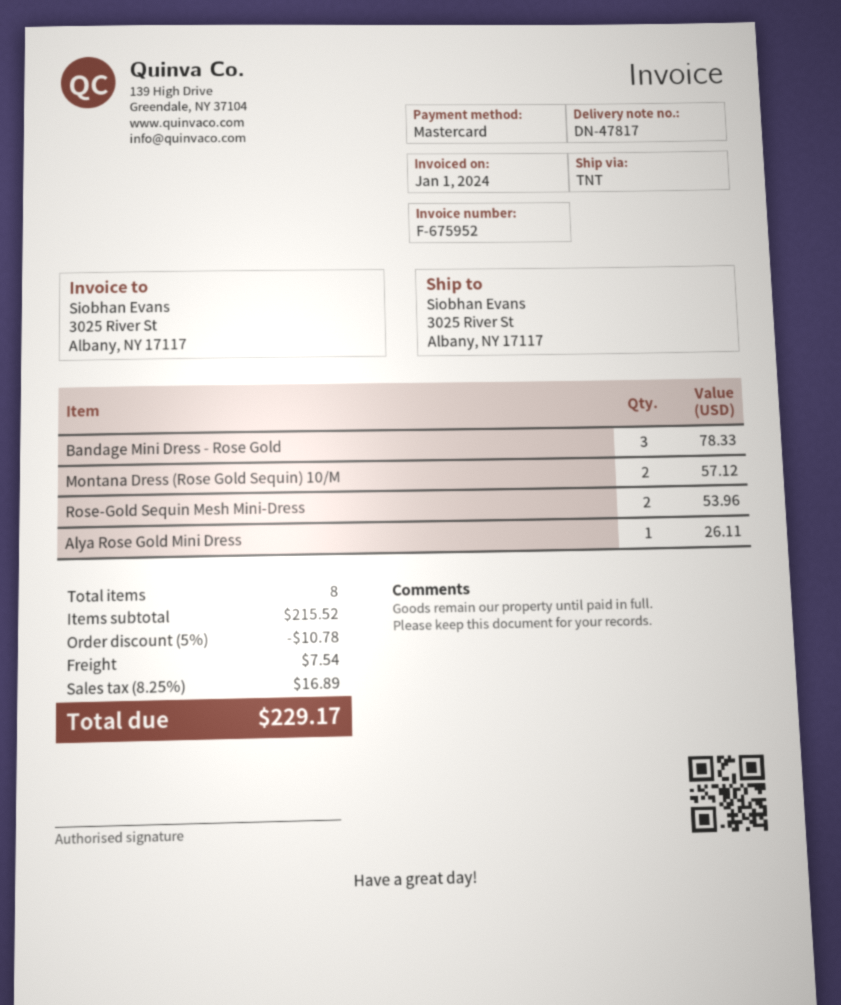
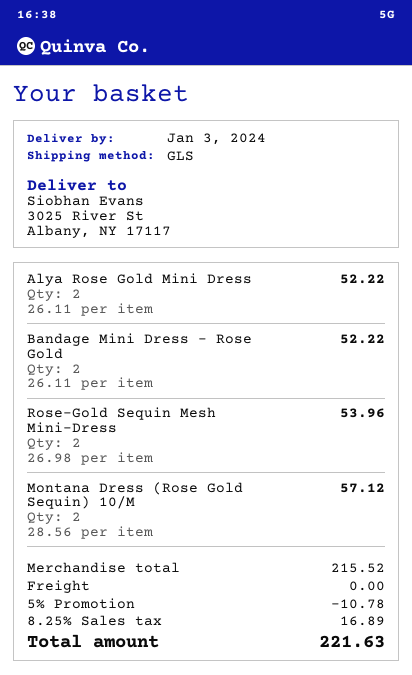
shipping method: TNT -> GLS
Bandage Mini Dress - Rose Gold: 3 for 78.33 -> 2 for 52.22
Alya Rose Gold Mini Dress: 1 for 26.11 -> 2 for 52.22
shipping: 7.54 -> 0.00
total: 229.17 -> 221.63

